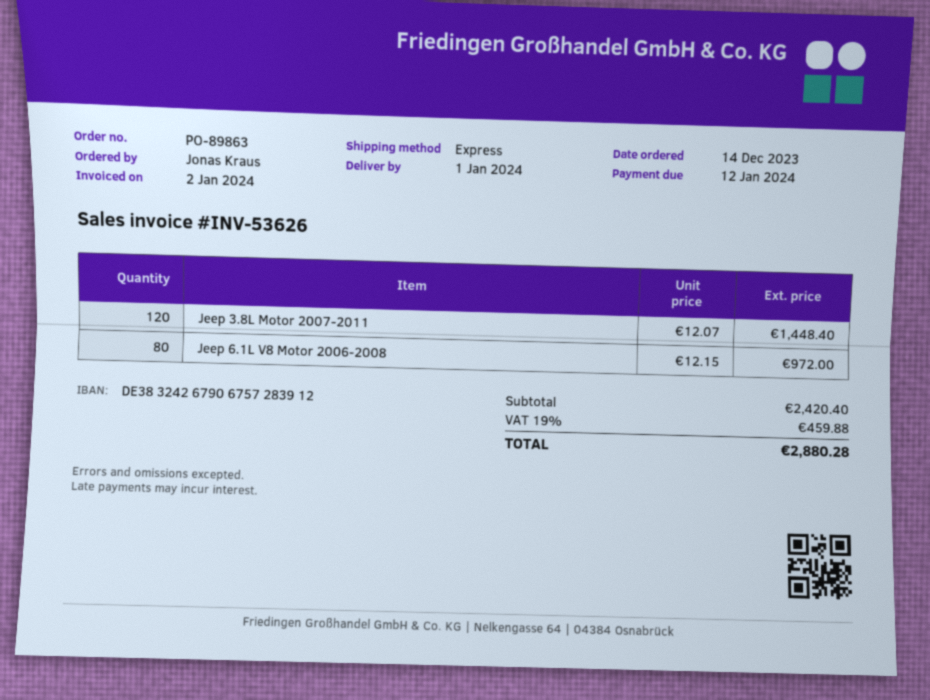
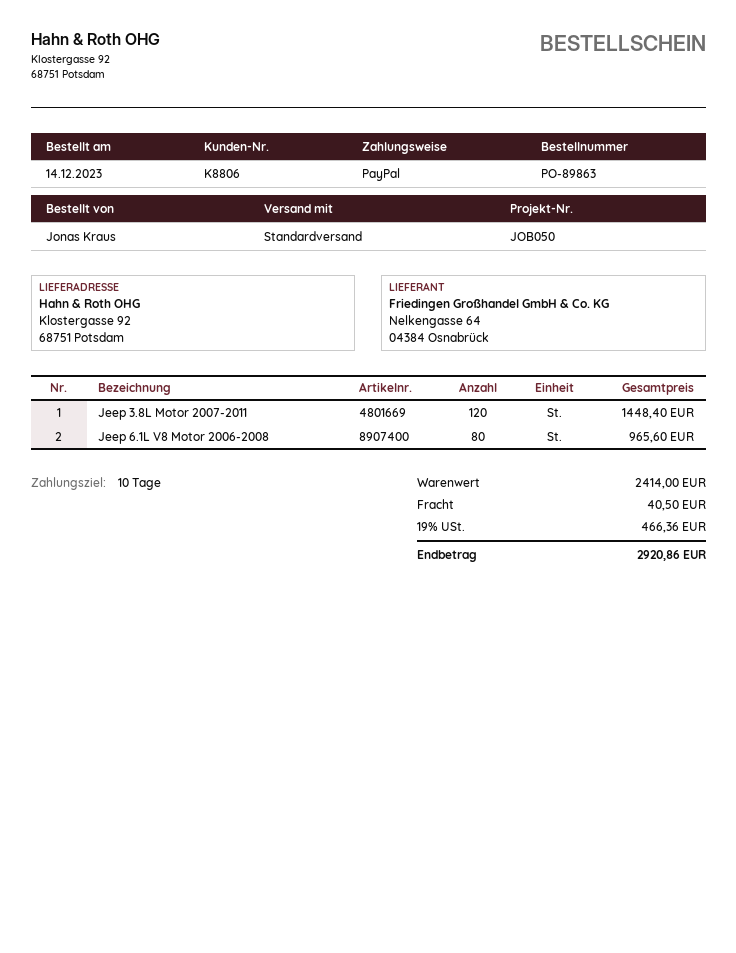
shipping method: express -> standard
Jeep 6.1L V8 Motor 2006-2008: 80 for 972.00 -> 80 for 965.60
subtotal: 2420.40 -> 2414.00
shipping: none -> 40.50
tax: 19% = 459.88 -> 19% = 466.36
total: 2880.28 -> 2920.86

